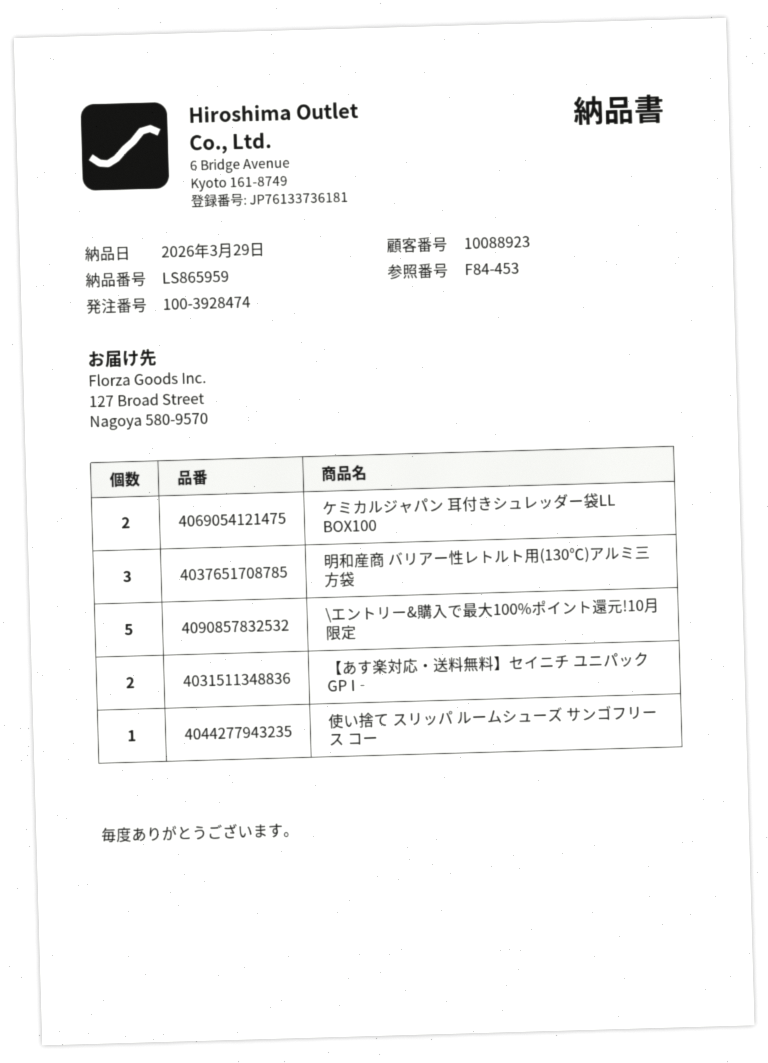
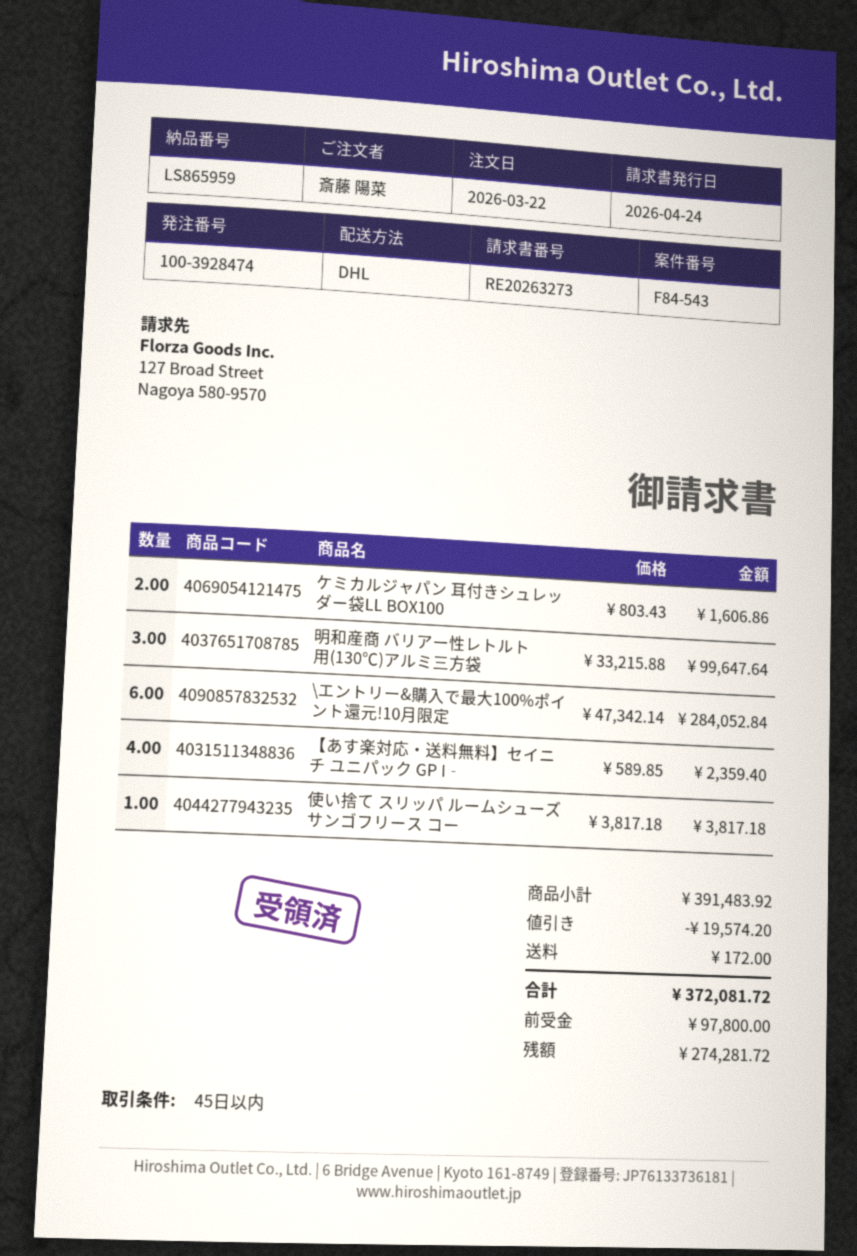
reference: F84-453 -> F84-543
\エントリー&購入で最大100%ポイント還元!10月限定: 5 -> 6
【あす楽対応・送料無料】セイニチ ユニパック GP I‐: 2 -> 4

